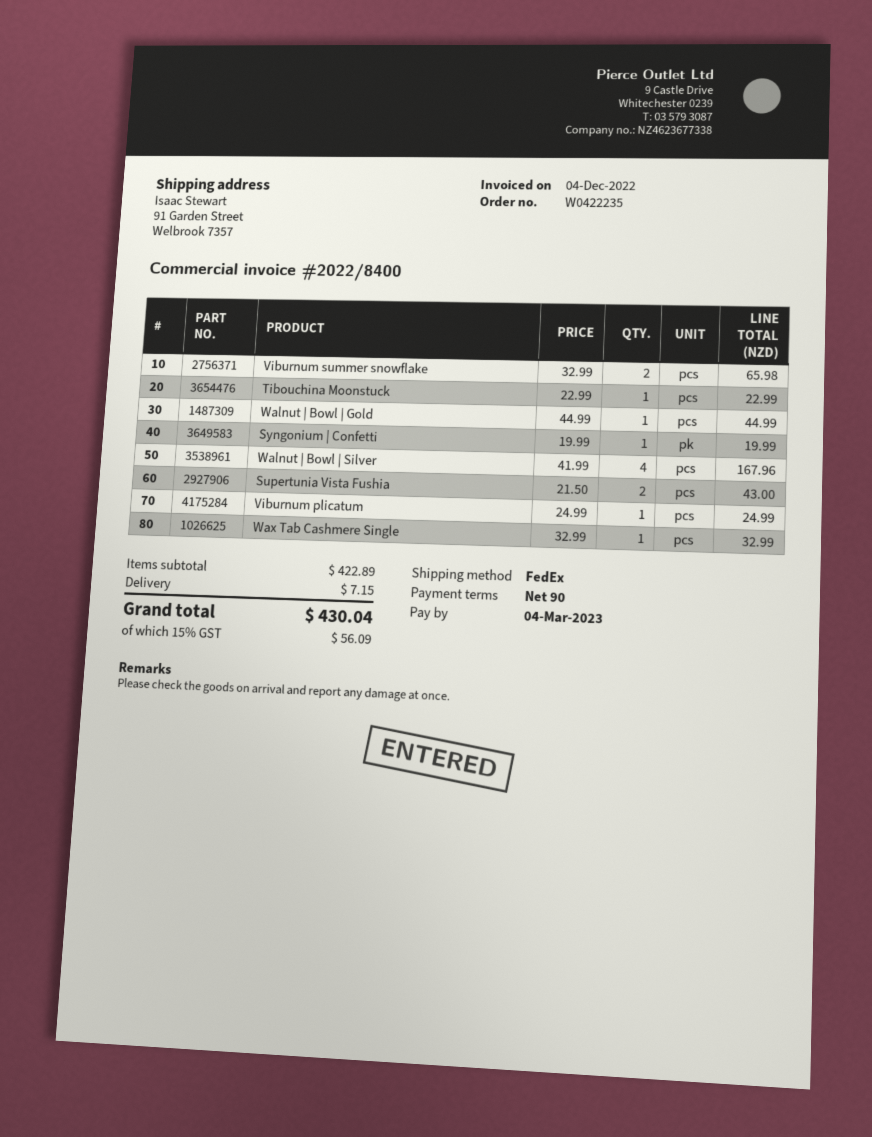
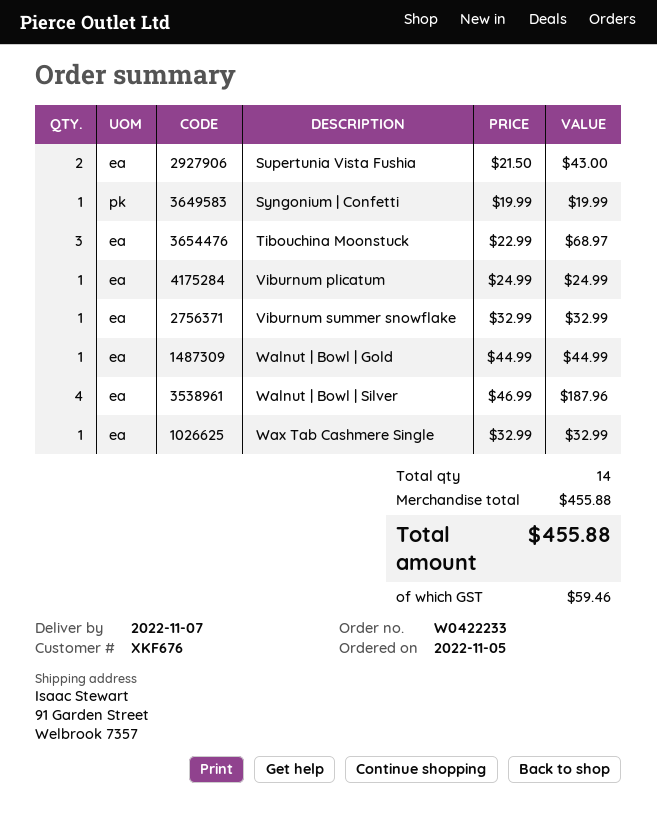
order number: W0422235 -> W0422233
Viburnum summer snowflake: 2 x 32.99 = 65.98 -> 1 x 32.99 = 32.99
Tibouchina Moonstuck: 1 x 22.99 = 22.99 -> 3 x 22.99 = 68.97
Walnut | Bowl | Silver: 4 x 41.99 = 167.96 -> 4 x 46.99 = 187.96
subtotal: 422.89 -> 455.88
shipping: 7.15 -> none
tax: 56.09 -> 59.46
total: 430.04 -> 455.88

